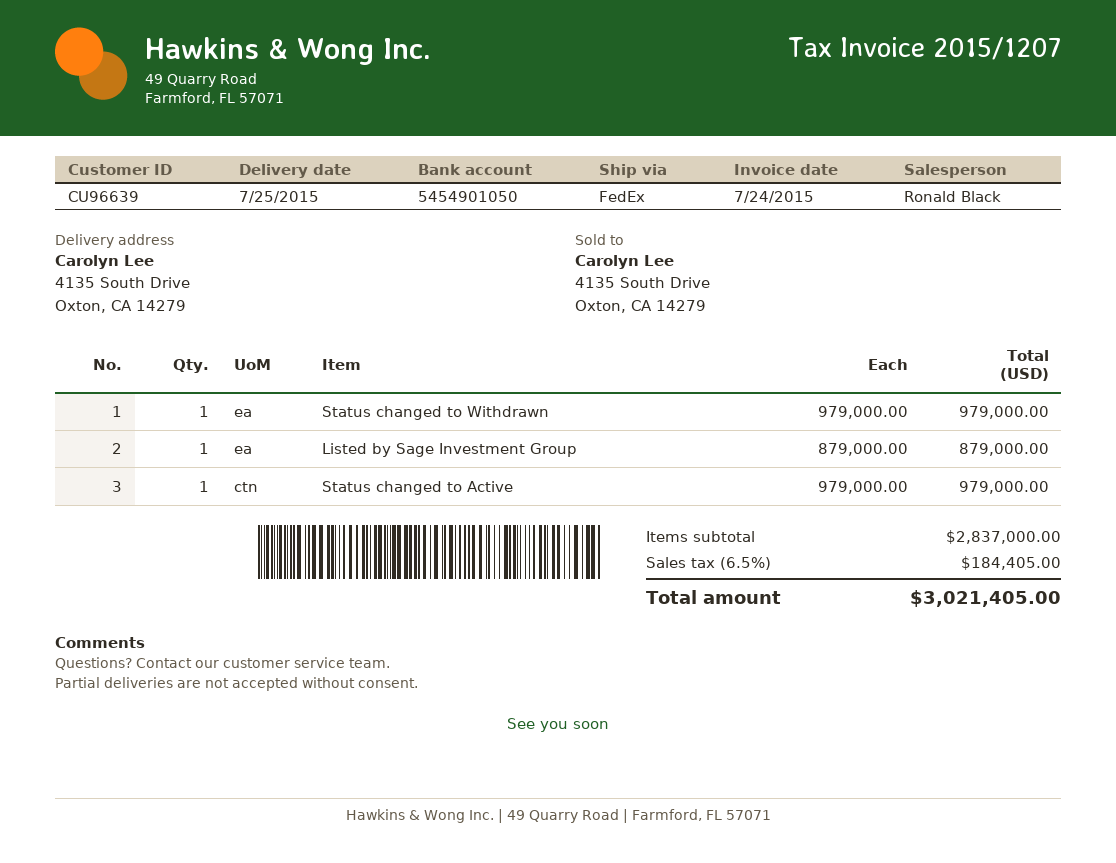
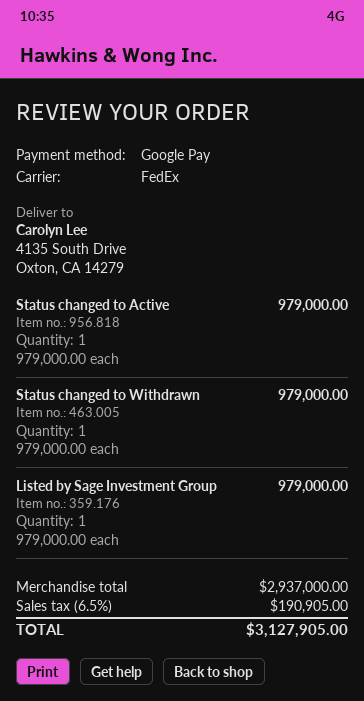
Listed by Sage Investment Group: 1 x 879000.00 = 879000.00 -> 1 x 979000.00 = 979000.00
subtotal: 2837000.00 -> 2937000.00
tax: 6.5% = 184405.00 -> 6.5% = 190905.00
total: 3021405.00 -> 3127905.00

